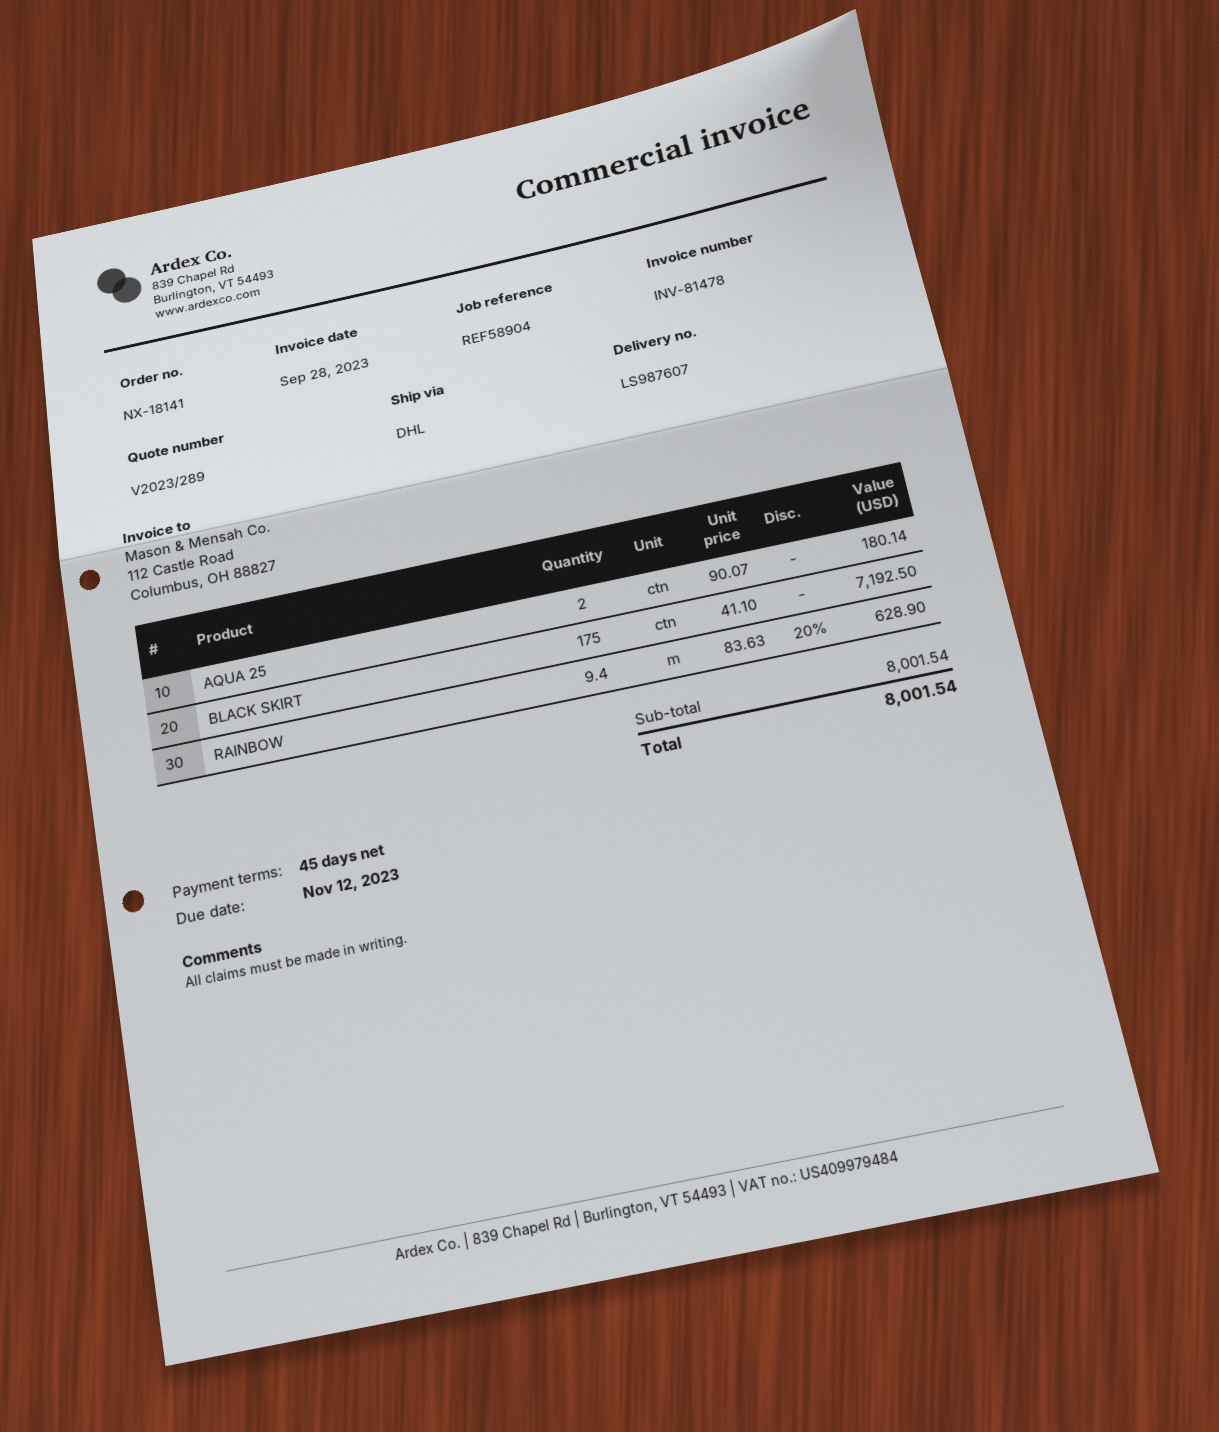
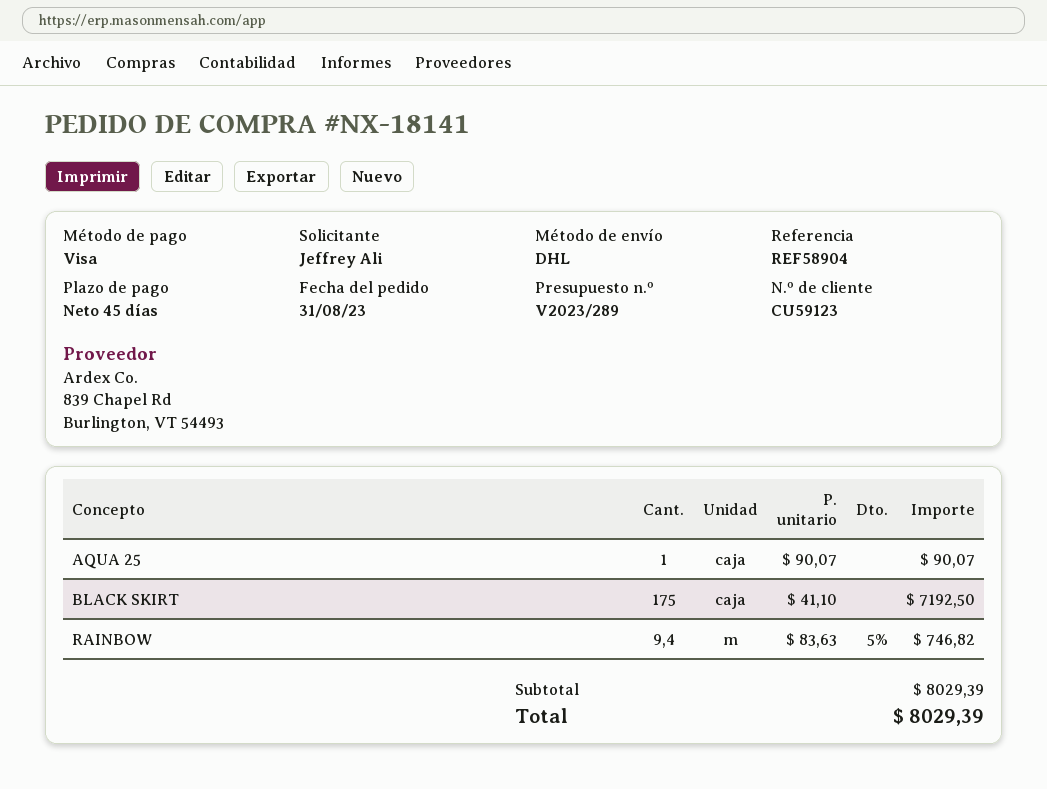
AQUA 25: 2 x 90.07 = 180.14 -> 1 x 90.07 = 90.07
RAINBOW: 9.4 x 83.63 - 20% = 628.90 -> 9.4 x 83.63 - 5% = 746.82
subtotal: 8001.54 -> 8029.39
total: 8001.54 -> 8029.39

